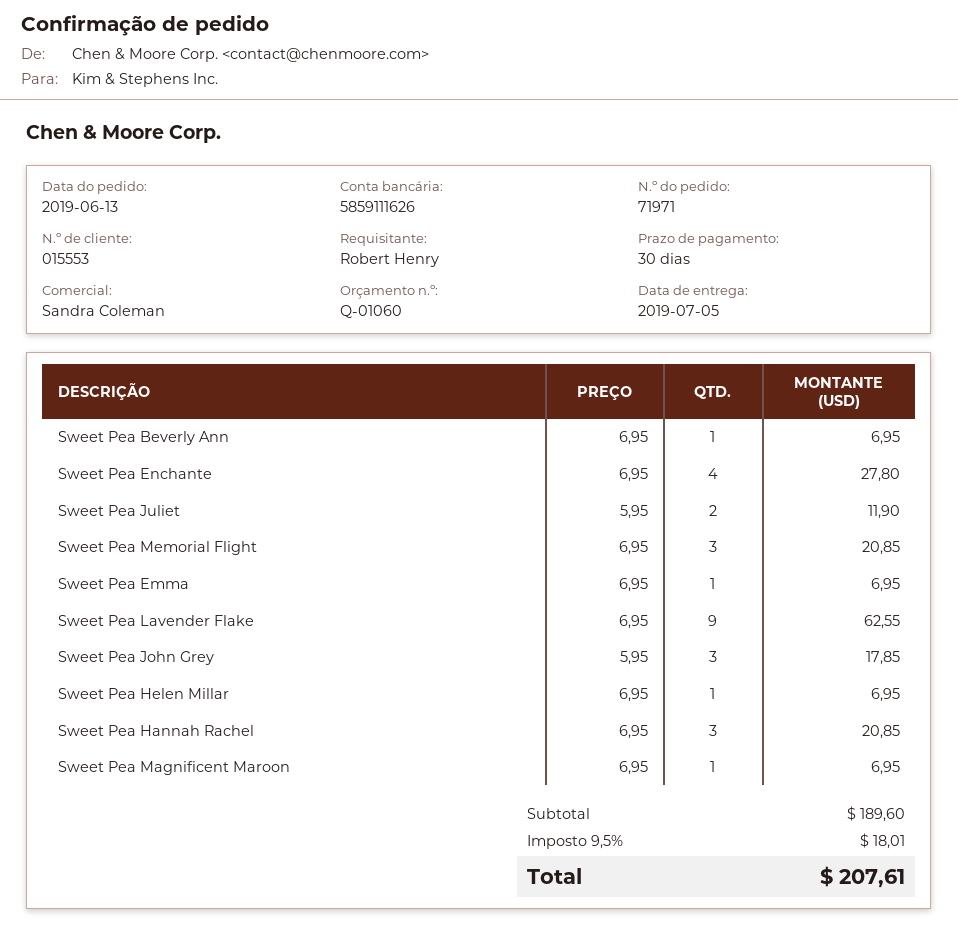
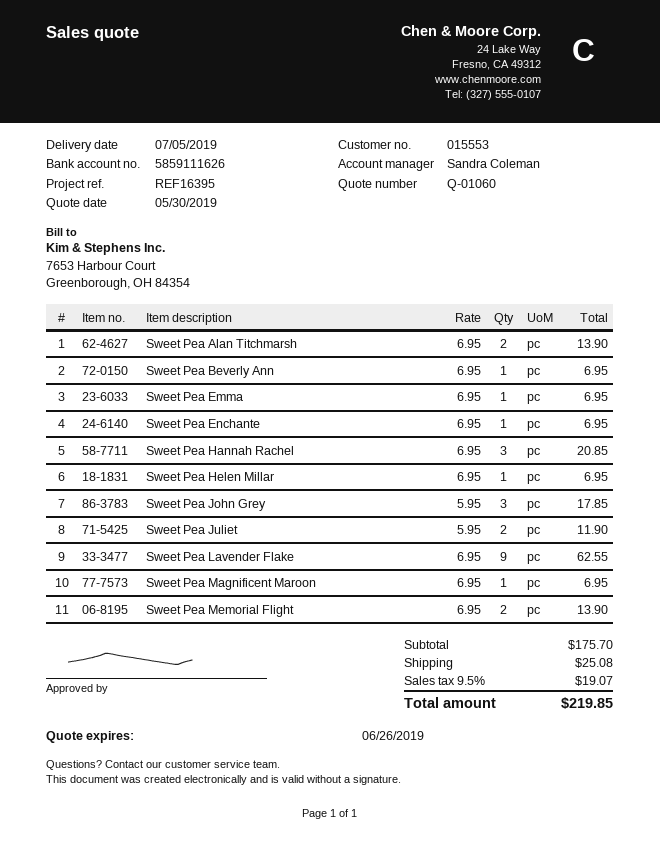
Sweet Pea Enchante: 4 x 6.95 = 27.80 -> 1 x 6.95 = 6.95
Sweet Pea Memorial Flight: 3 x 6.95 = 20.85 -> 2 x 6.95 = 13.90
Sweet Pea Alan Titchmarsh: none -> 2 x 6.95 = 13.90
subtotal: 189.60 -> 175.70
shipping: none -> 25.08
tax: 9.5% = 18.01 -> 9.5% = 19.07
total: 207.61 -> 219.85

